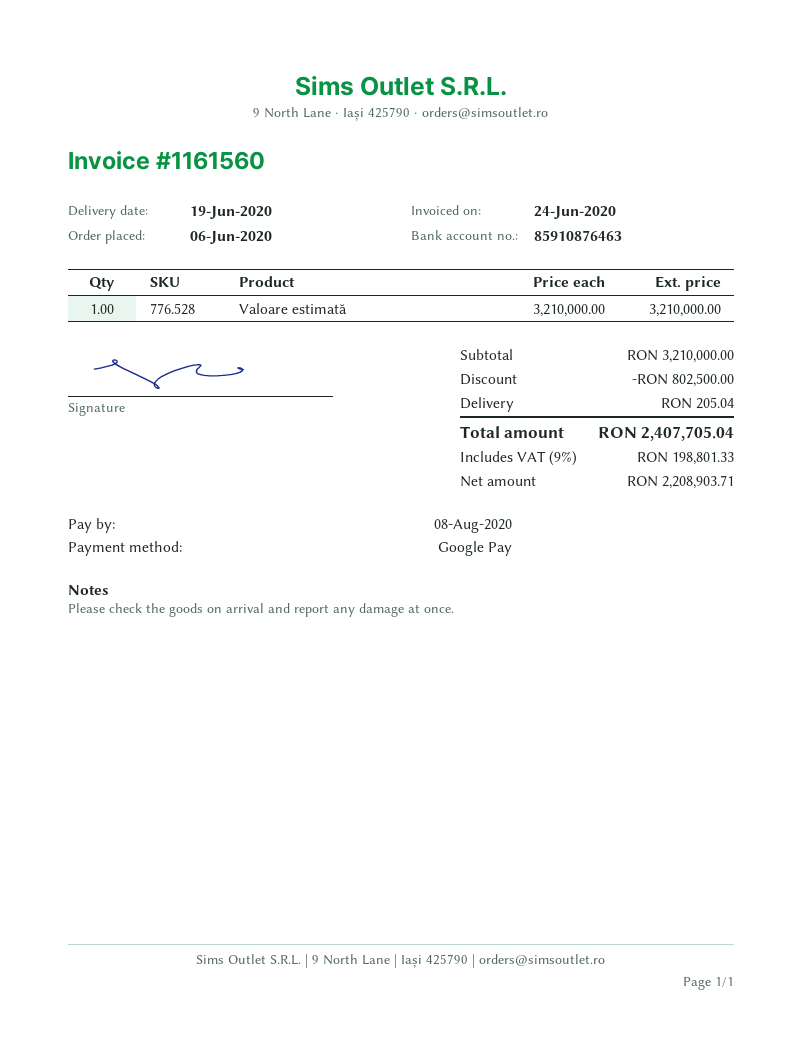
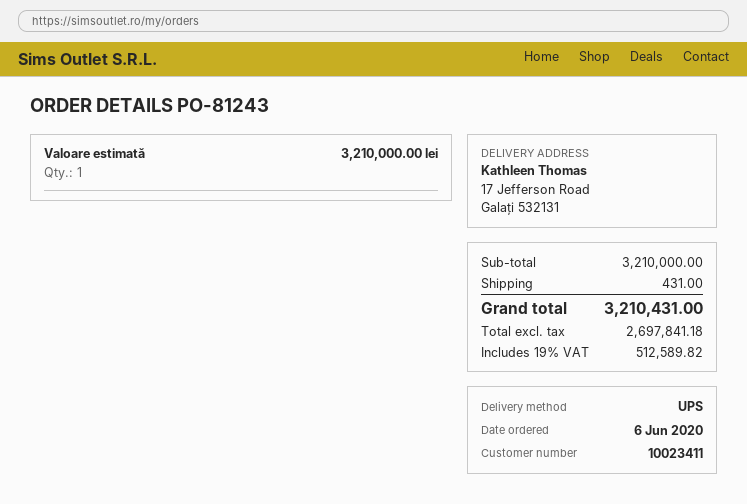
discount: 802500.00 -> none
shipping: 205.04 -> 431.00
net: 2208903.71 -> 2697841.18
tax: 9% = 198801.33 -> 19% = 512589.82
total: 2407705.04 -> 3210431.00

